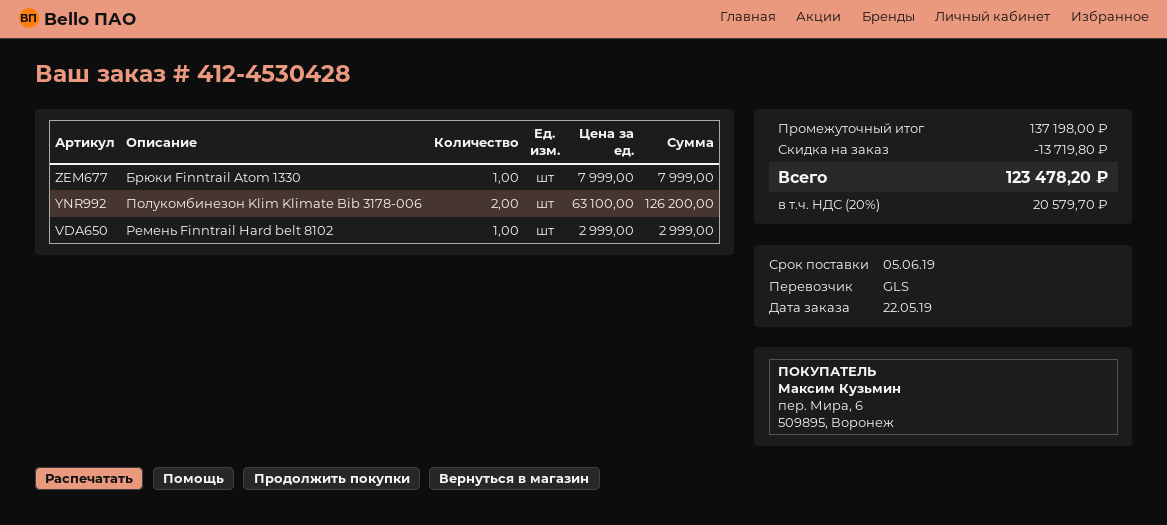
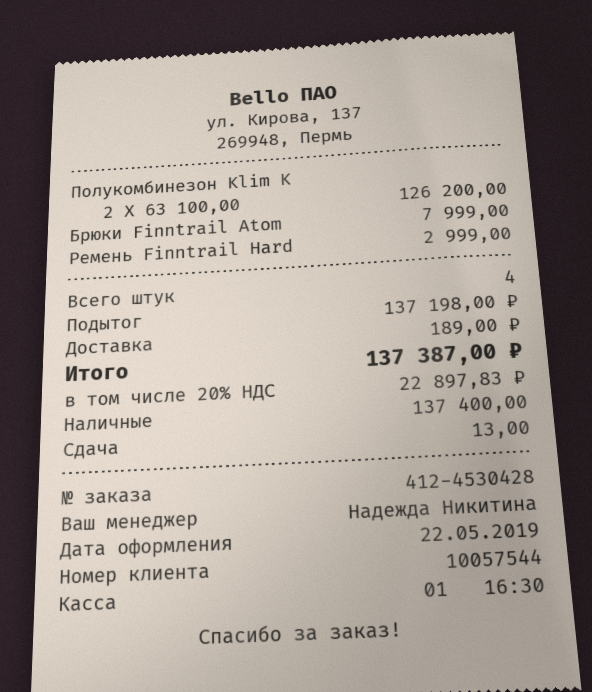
discount: 13719.80 -> none
shipping: none -> 189.00
tax: 20% = 20579.70 -> 20% = 22897.83
total: 123478.20 -> 137387.00

